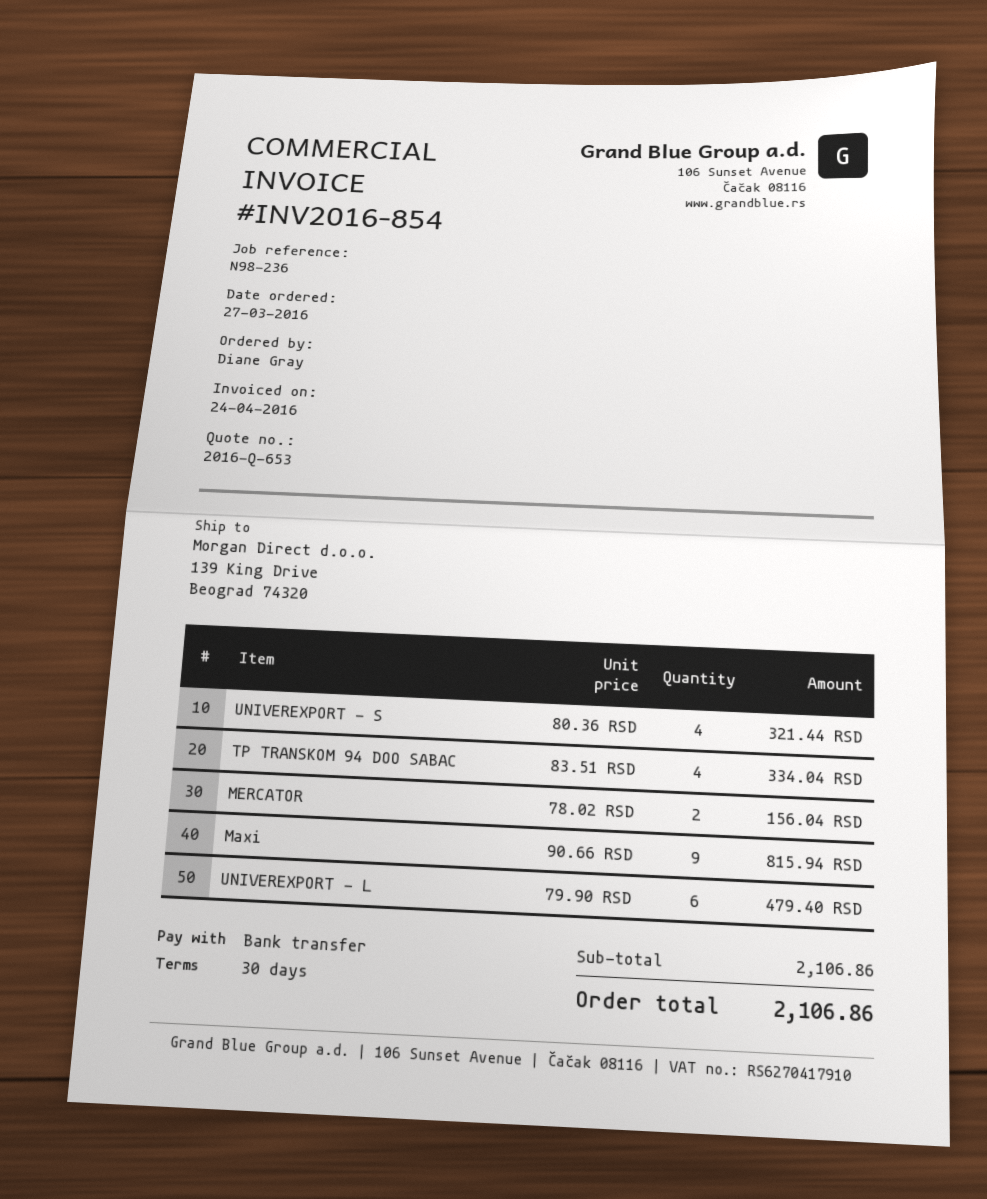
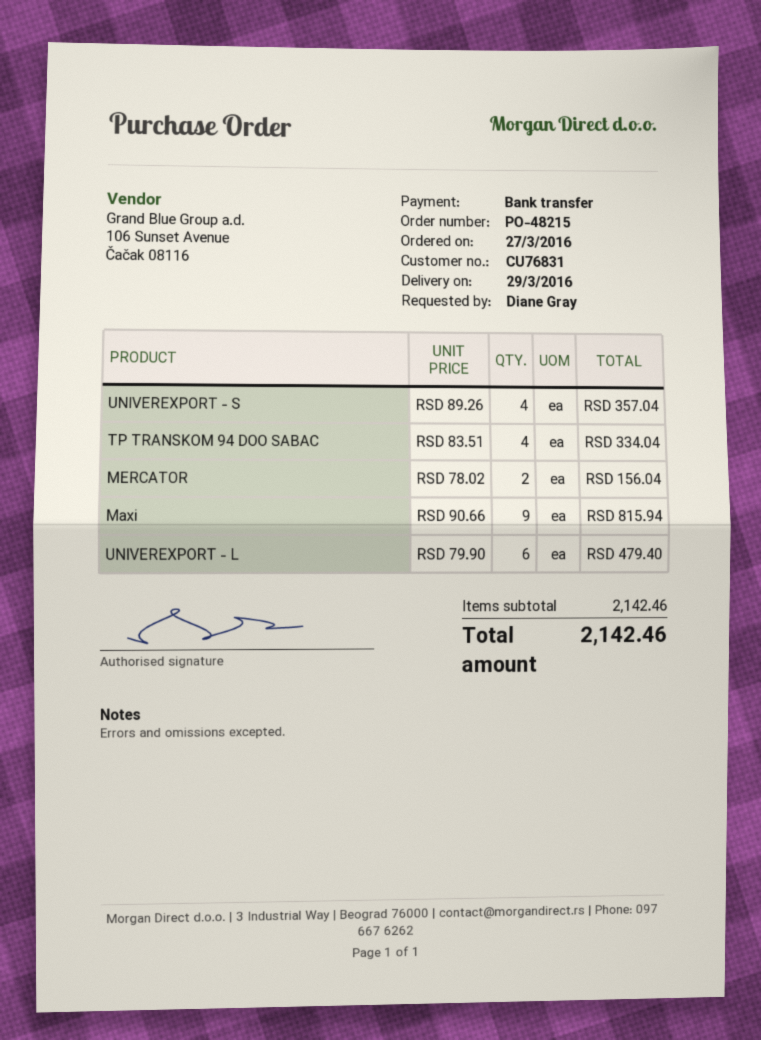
UNIVEREXPORT - S: 4 x 80.36 = 321.44 -> 4 x 89.26 = 357.04
subtotal: 2106.86 -> 2142.46
total: 2106.86 -> 2142.46

